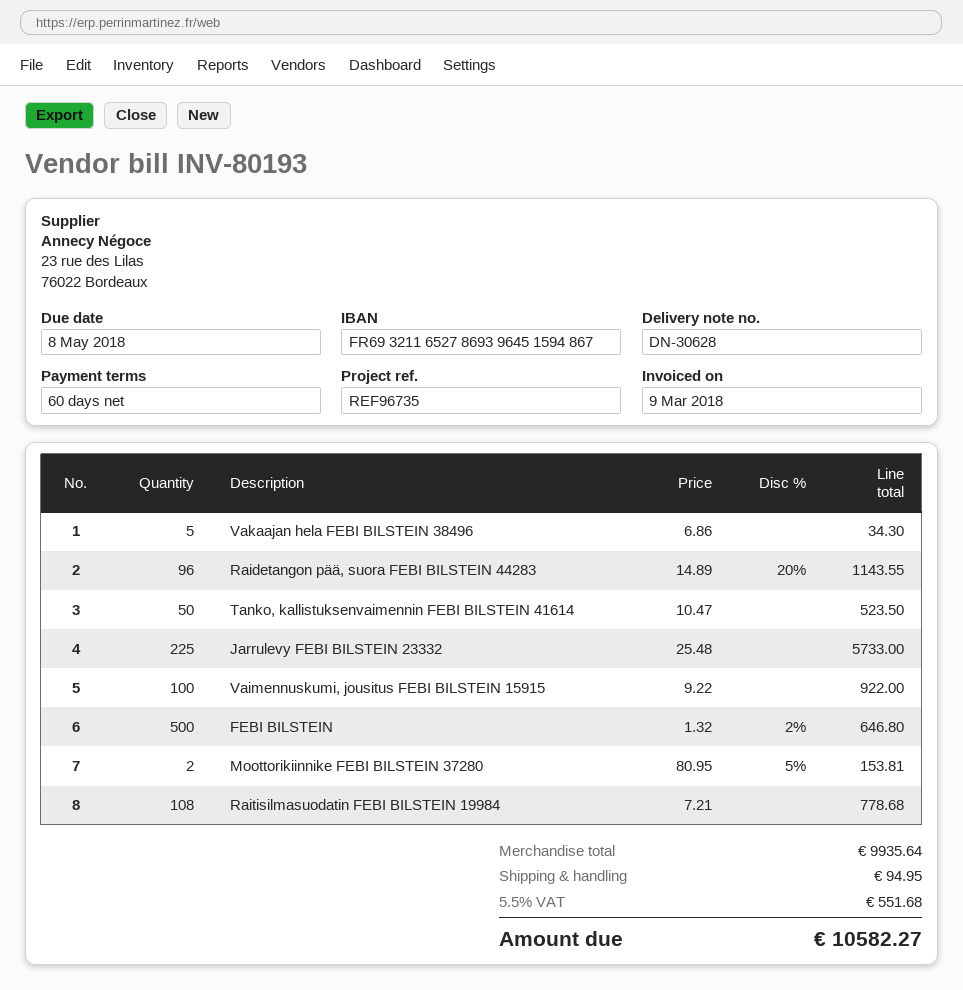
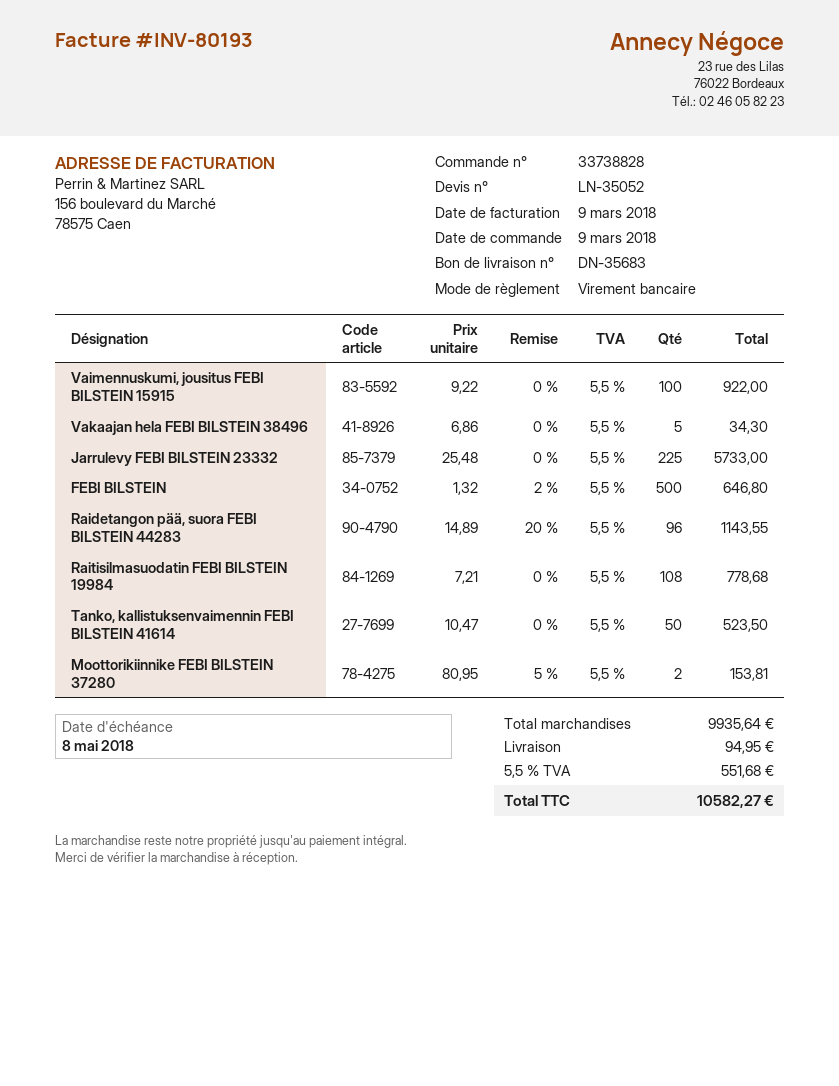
delivery note number: DN-30628 -> DN-35683

